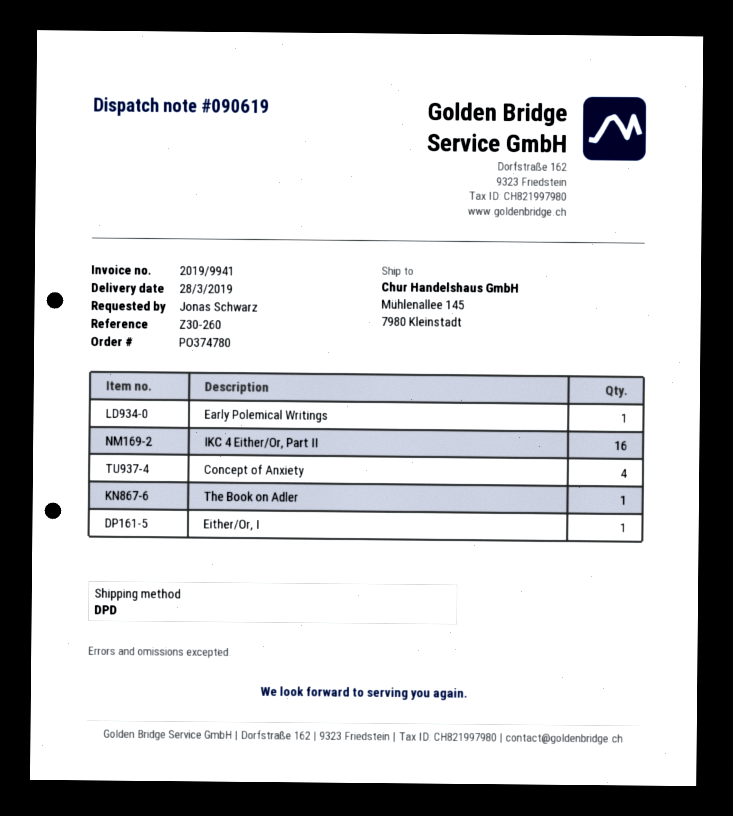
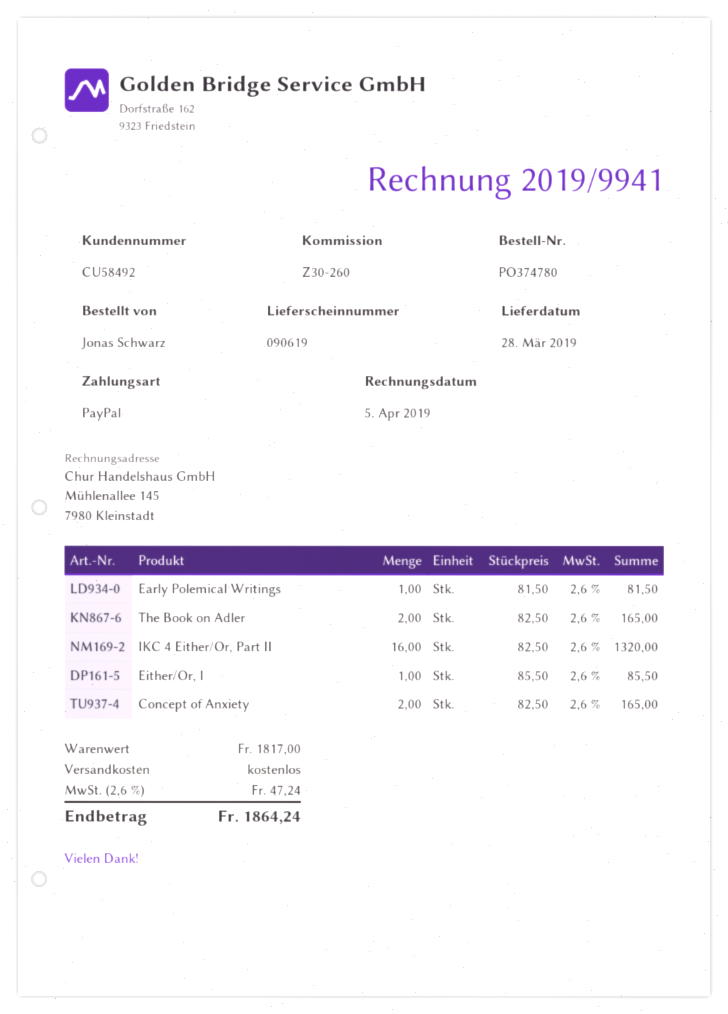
Concept of Anxiety: 4 -> 2
The Book on Adler: 1 -> 2

